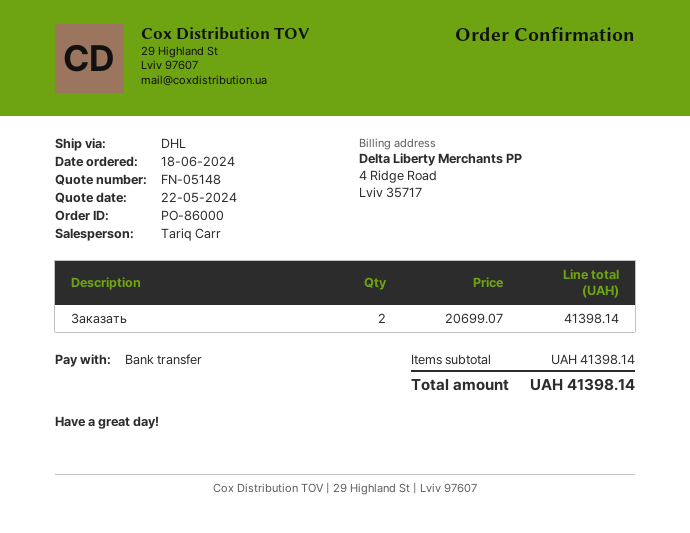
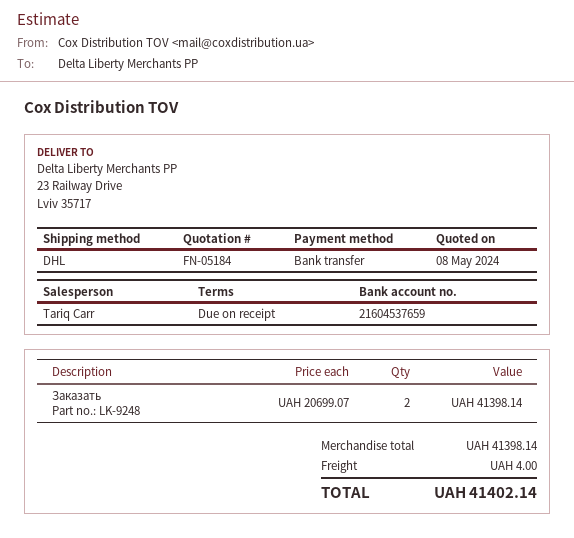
quote number: FN-05148 -> FN-05184
quote date: 2024-05-22 -> 2024-05-08
shipping: none -> 4.00
total: 41398.14 -> 41402.14

